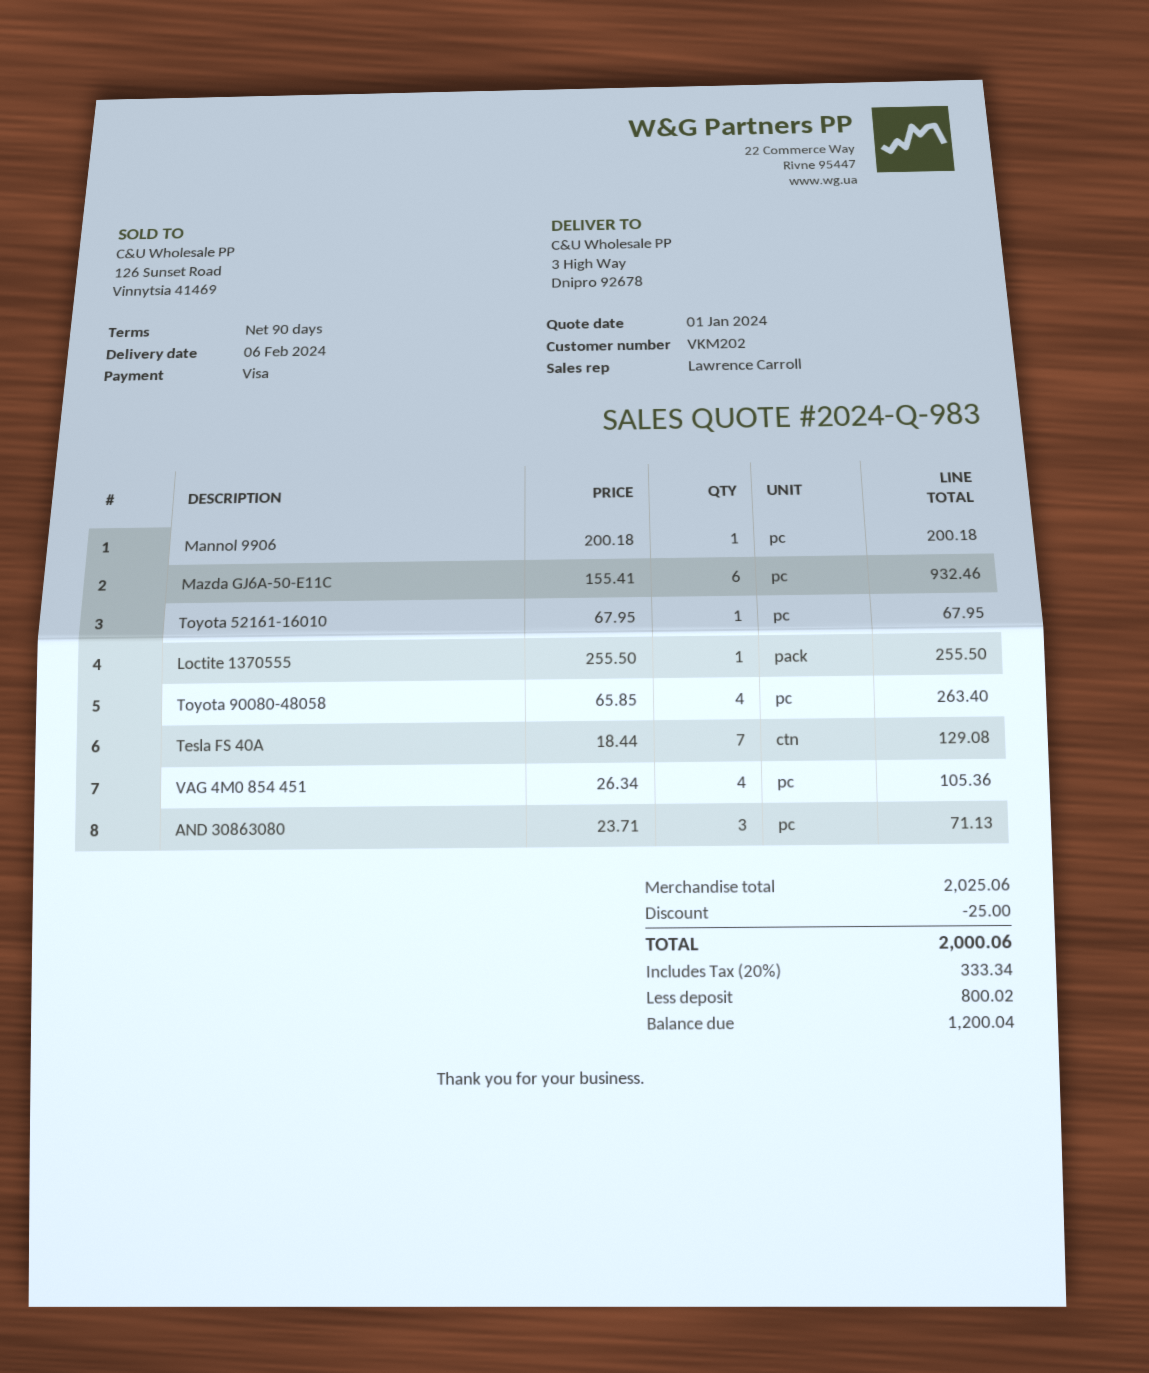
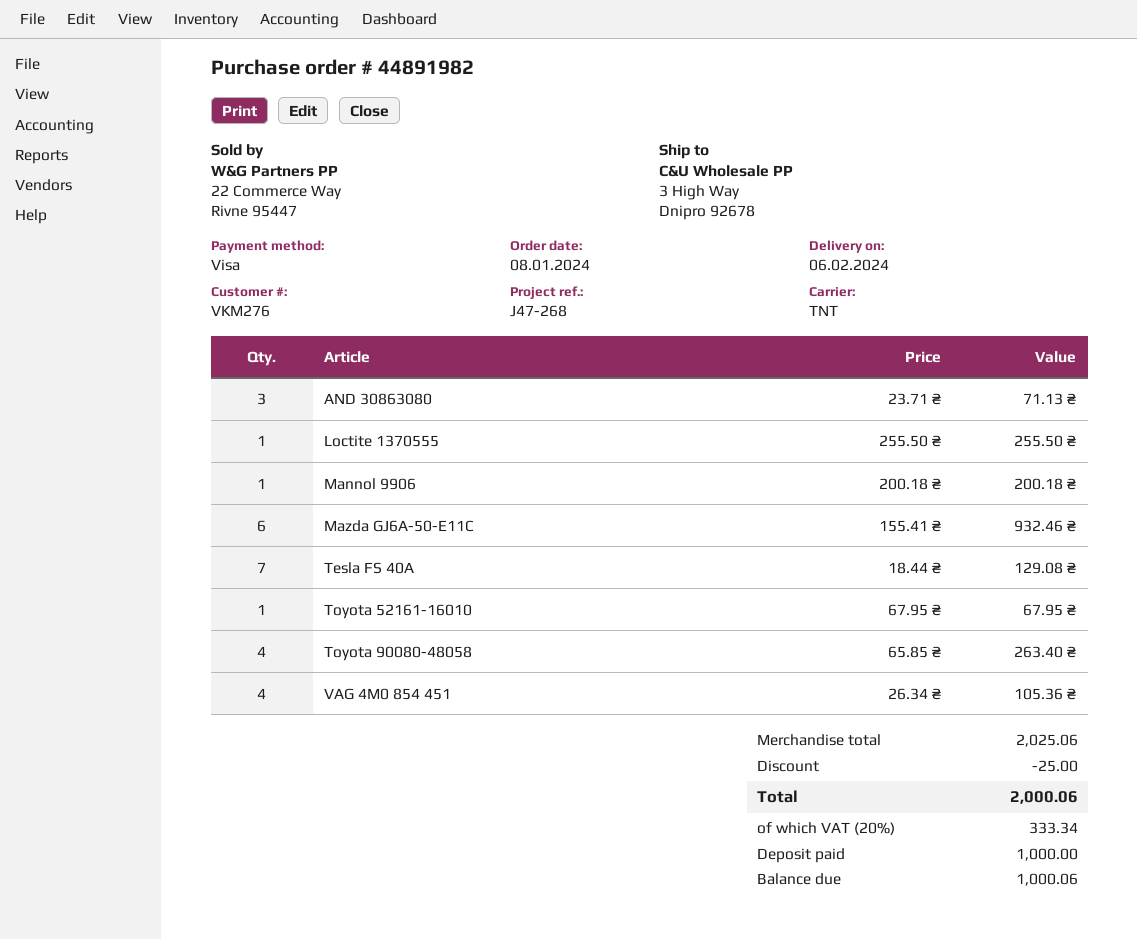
customer number: VKM202 -> VKM276
deposit: 800.02 -> 1000.00
balance: 1200.04 -> 1000.06

